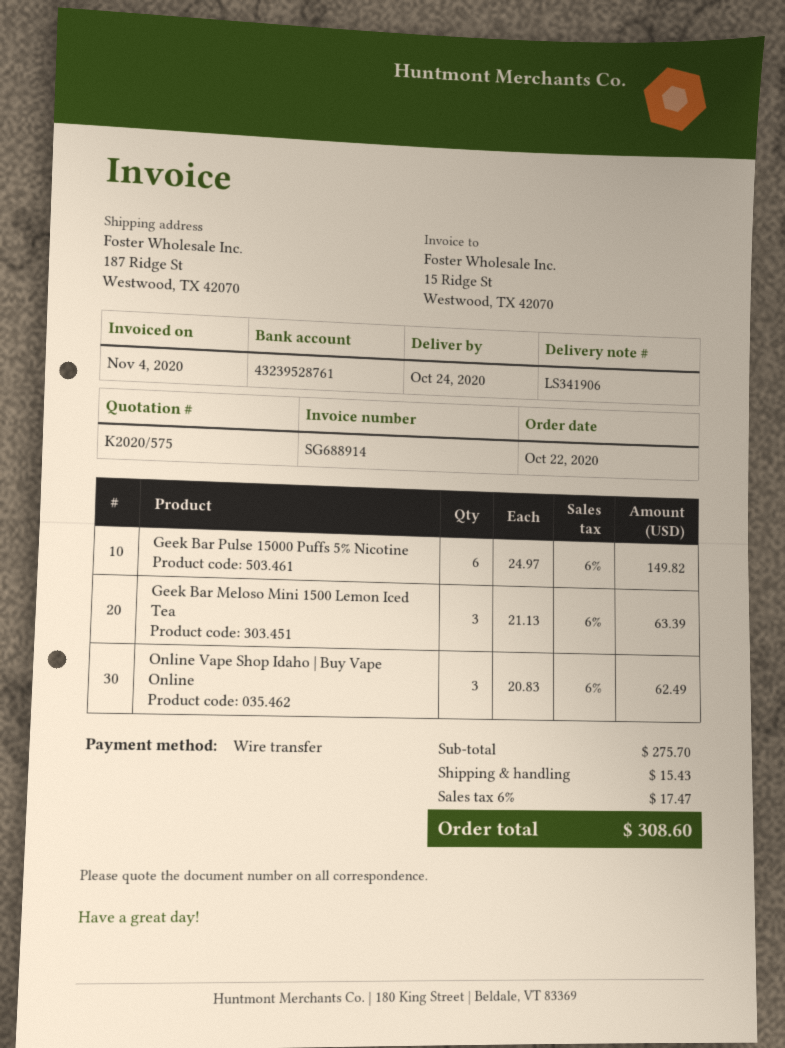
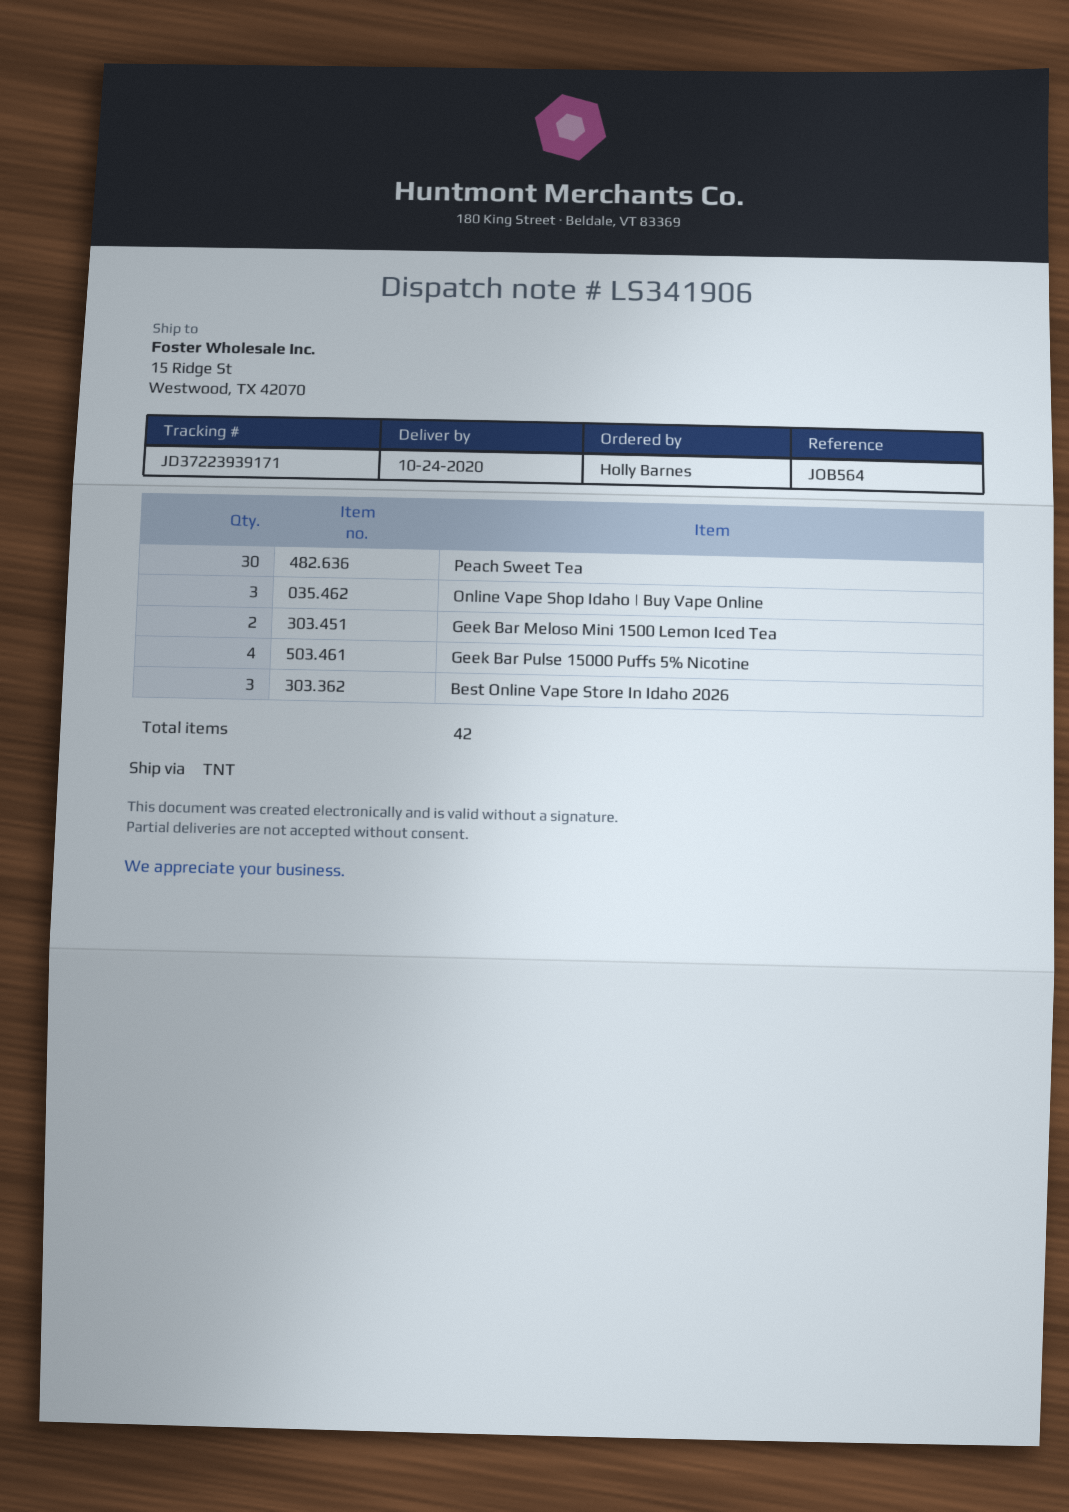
ship to: 187 Ridge St, Westwood, TX 42070 -> 15 Ridge St, Westwood, TX 42070
Geek Bar Pulse 15000 Puffs 5% Nicotine: 6 -> 4
Geek Bar Meloso Mini 1500 Lemon Iced Tea: 3 -> 2
Peach Sweet Tea: none -> 30
Best Online Vape Store In Idaho 2026: none -> 3

